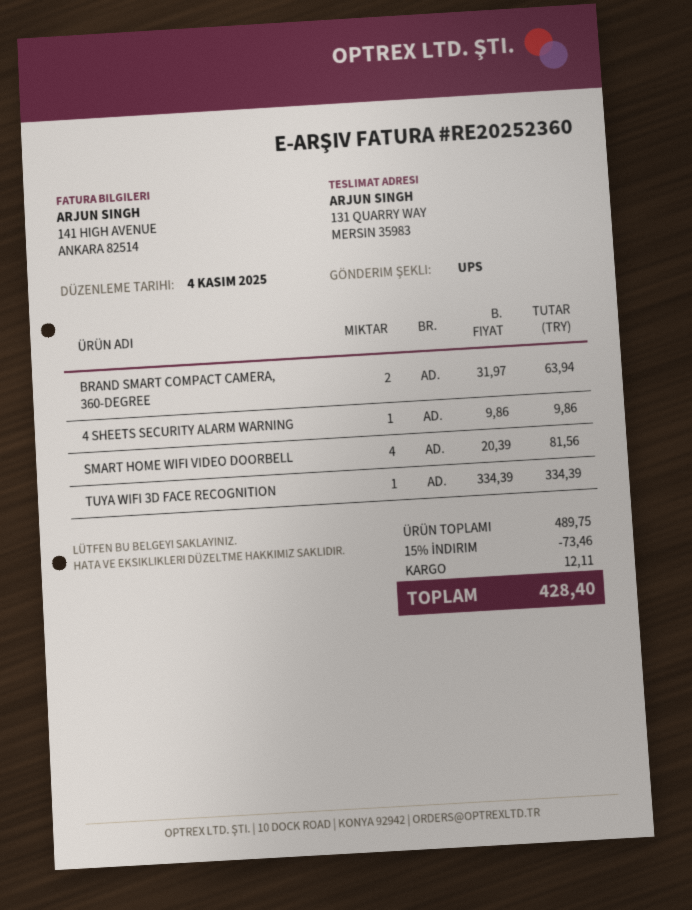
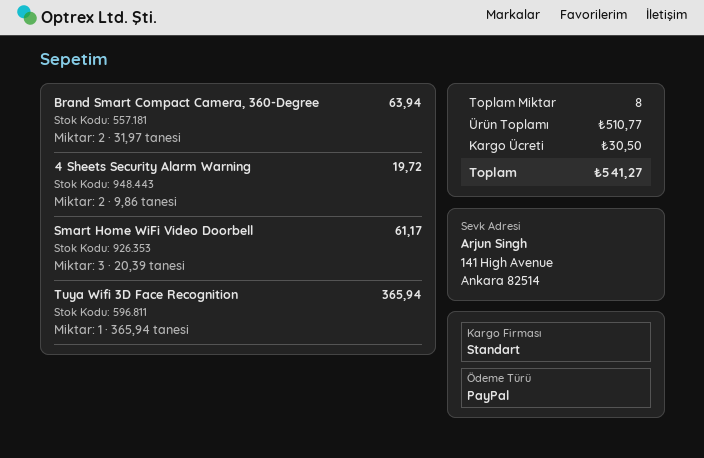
shipping method: UPS -> standard
ship to: 131 QUARRY WAY, MERSIN 35983 -> 141 High Avenue, Ankara 82514
4 SHEETS SECURITY ALARM WARNING: 1 x 9.86 = 9.86 -> 2 x 9.86 = 19.72
SMART HOME WIFI VIDEO DOORBELL: 4 x 20.39 = 81.56 -> 3 x 20.39 = 61.17
TUYA WIFI 3D FACE RECOGNITION: 1 x 334.39 = 334.39 -> 1 x 365.94 = 365.94
subtotal: 489.75 -> 510.77
discount: 15% = 73.46 -> none
shipping: 12.11 -> 30.50
total: 428.40 -> 541.27

